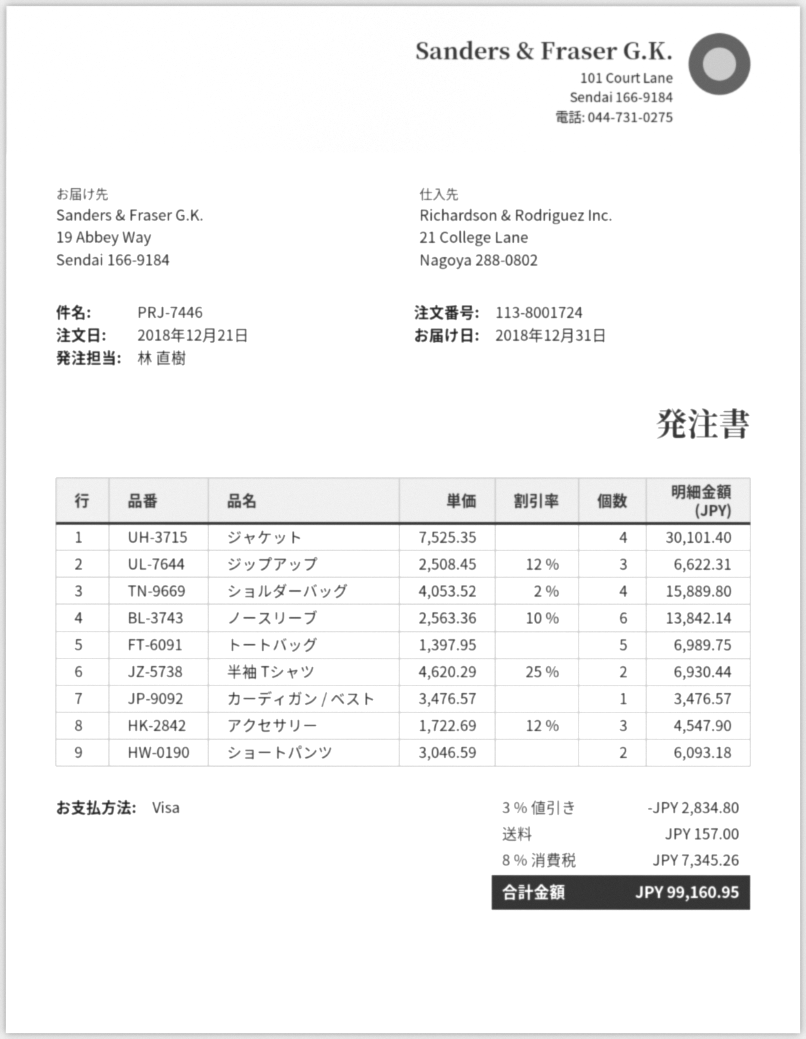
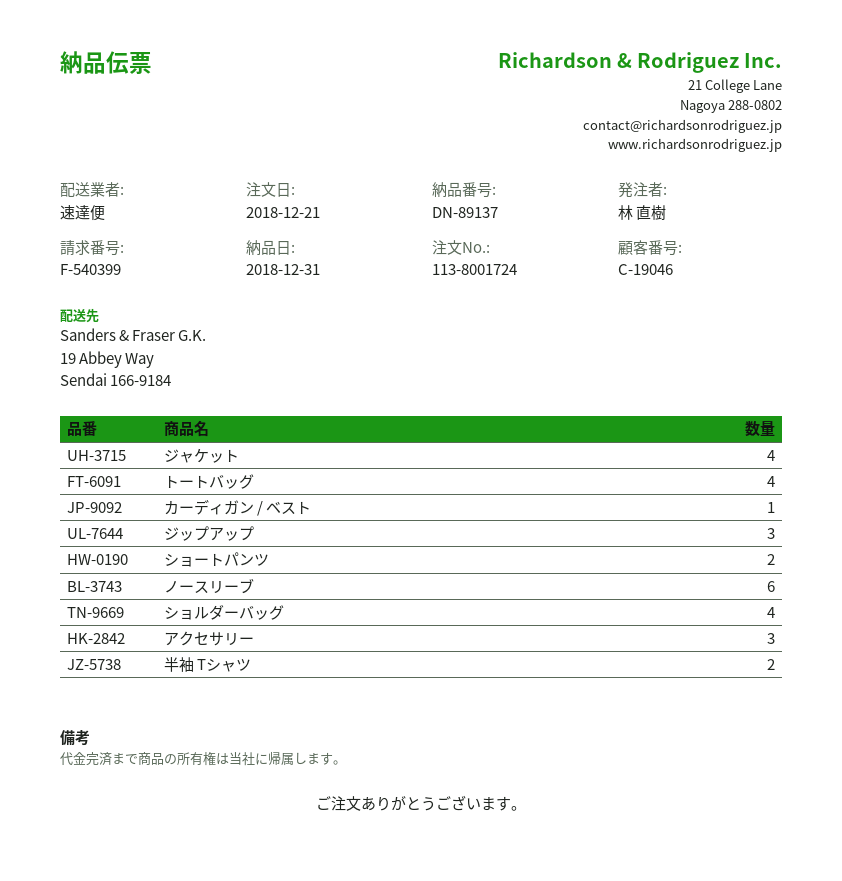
トートバッグ: 5 -> 4

